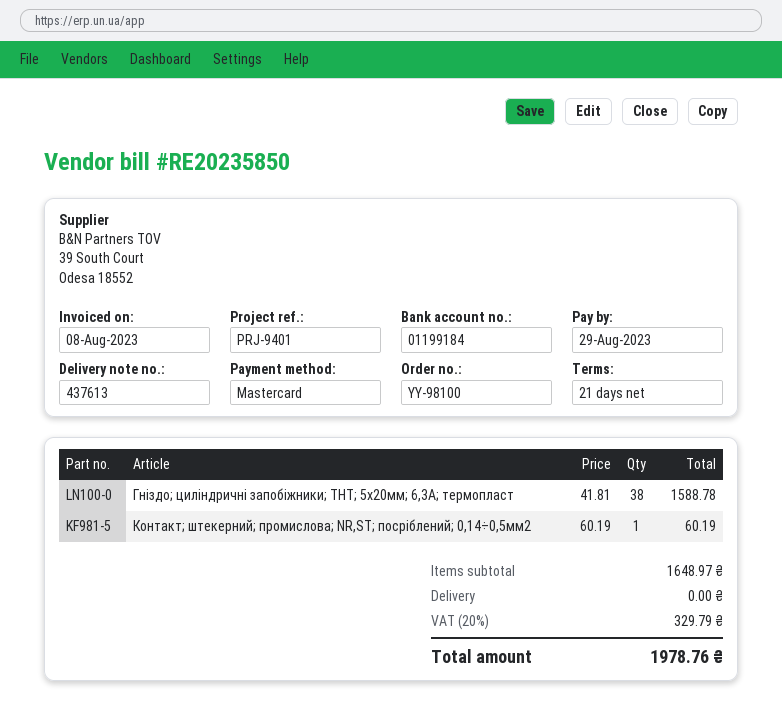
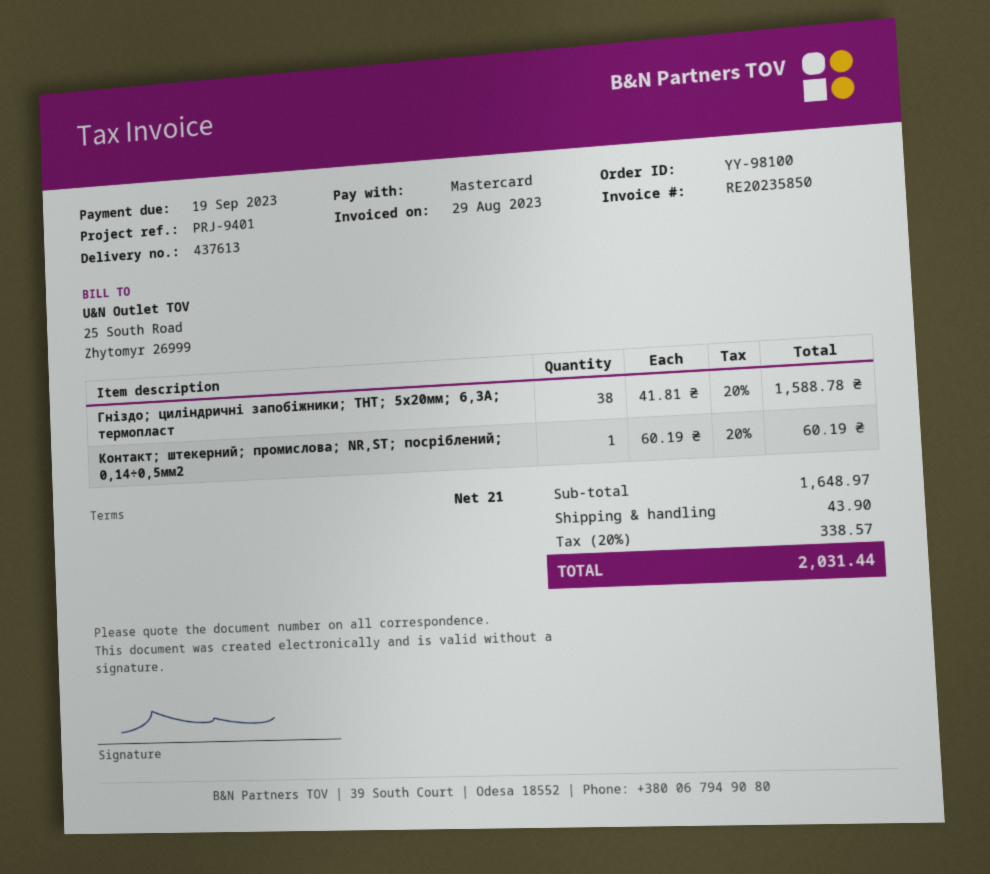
invoice date: 2023-08-08 -> 2023-08-29
due date: 2023-08-29 -> 2023-09-19
shipping: 0.00 -> 43.90
tax: 20% = 329.79 -> 20% = 338.57
total: 1978.76 -> 2031.44

